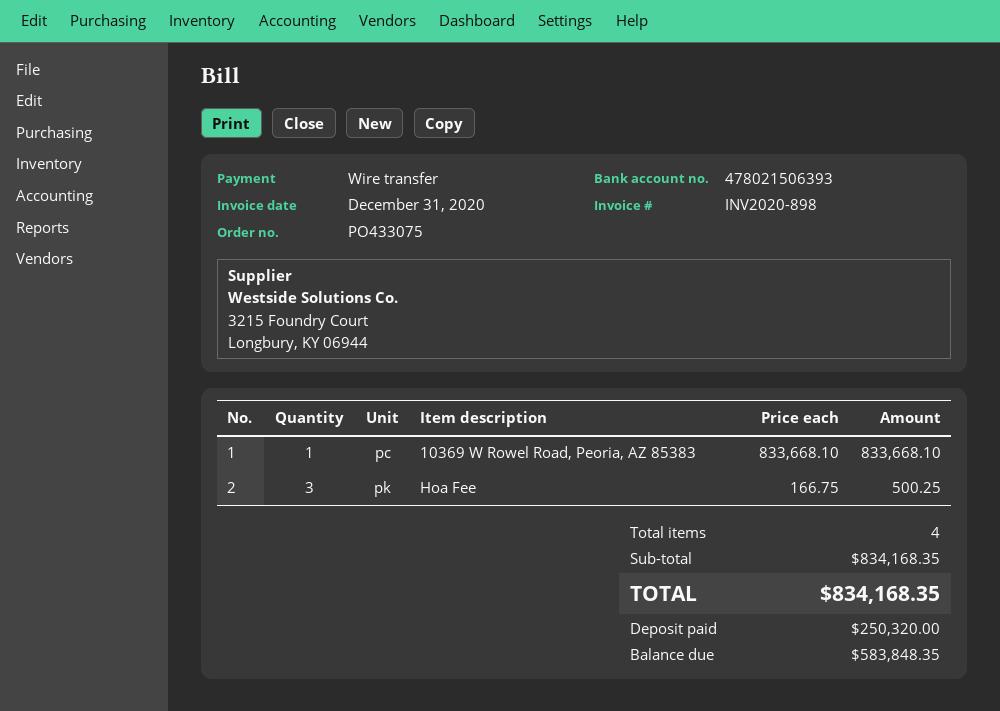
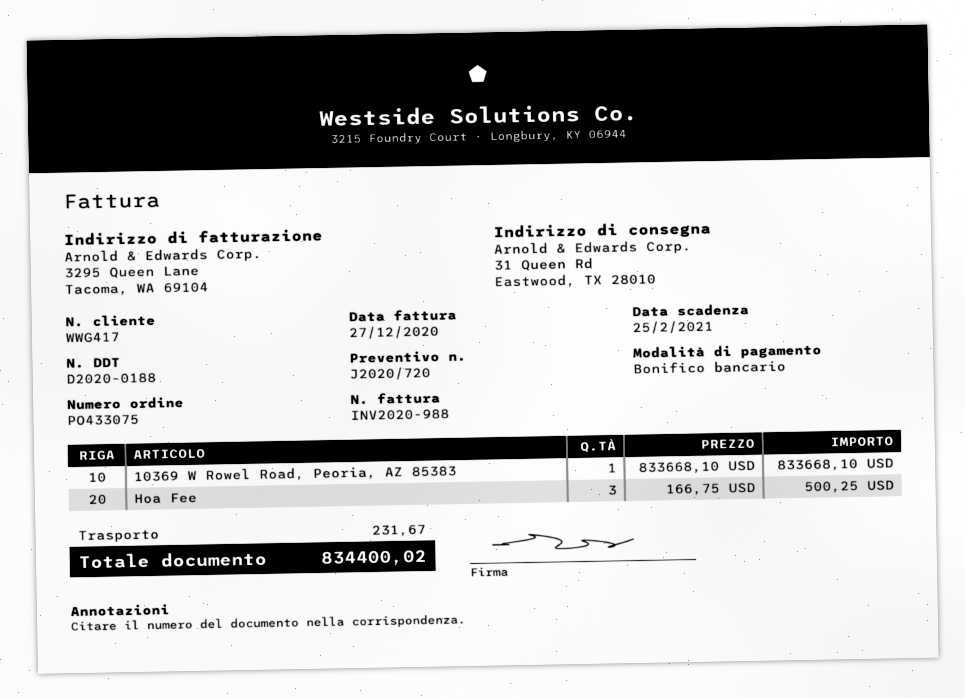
invoice number: INV2020-898 -> INV2020-988
invoice date: 2020-12-31 -> 2020-12-27
shipping: none -> 231.67
total: 834168.35 -> 834400.02

